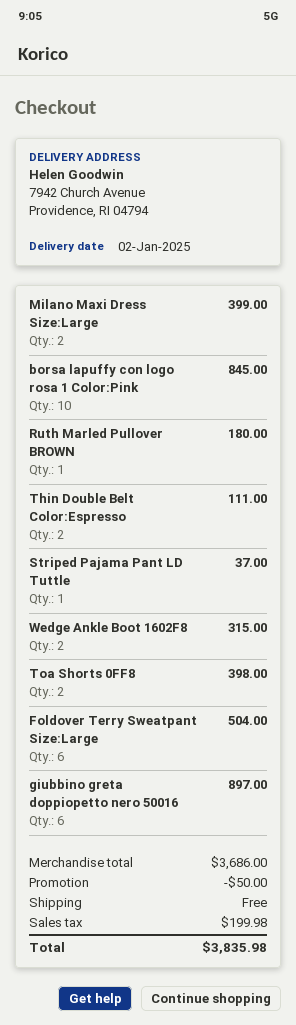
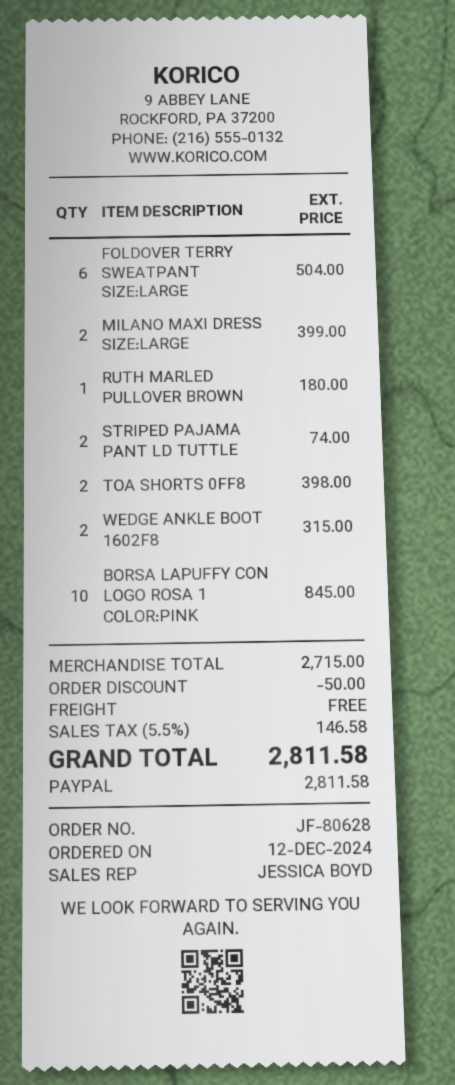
Thin Double Belt Color:Espresso: 2 for 111.00 -> none
Striped Pajama Pant LD Tuttle: 1 for 37.00 -> 2 for 74.00
giubbino greta doppiopetto nero 50016: 6 for 897.00 -> none
subtotal: 3686.00 -> 2715.00
tax: 199.98 -> 146.58
total: 3835.98 -> 2811.58

